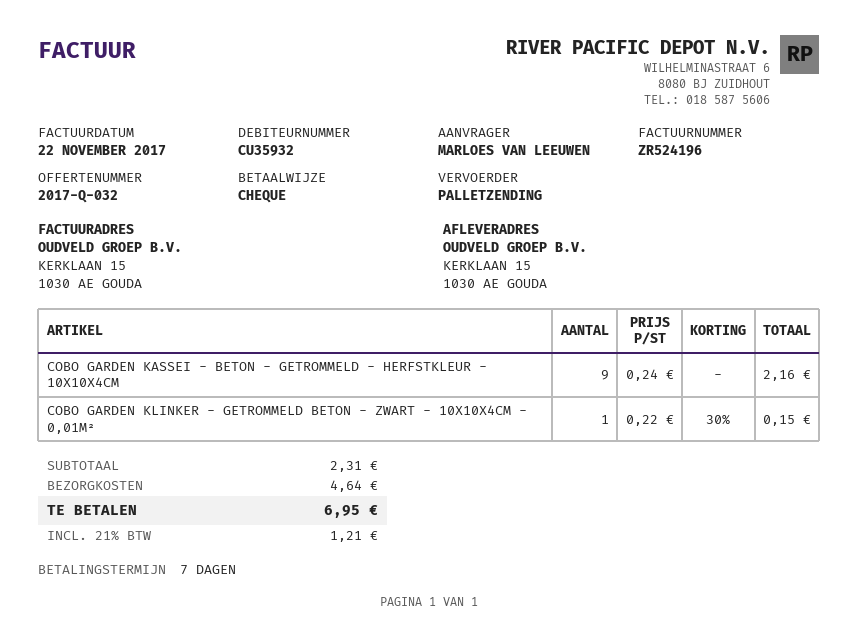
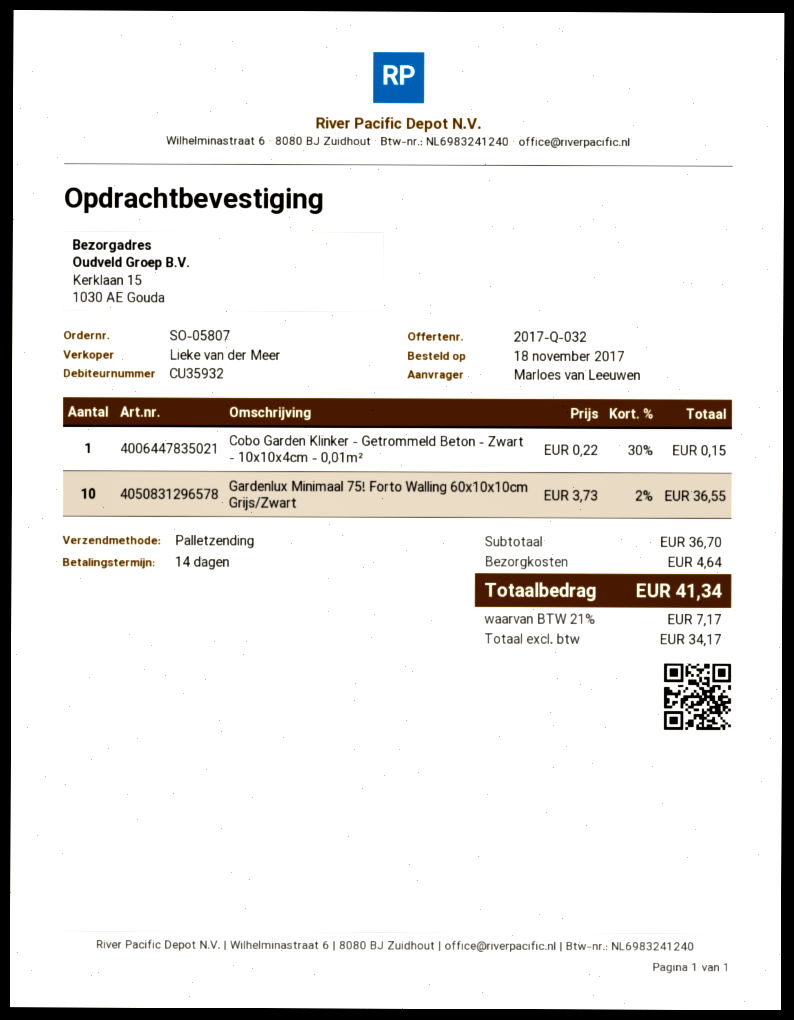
payment terms: 7 days -> 14 days
COBO GARDEN KASSEI - BETON - GETROMMELD - HERFSTKLEUR - 10X10X4CM: 9 x 0.24 = 2.16 -> none
Gardenlux Minimaal 75! Forto Walling 60x10x10cm Grijs/Zwart: none -> 10 x 3.73 - 2% = 36.55
subtotal: 2.31 -> 36.70
tax: 21% = 1.21 -> 21% = 7.17
total: 6.95 -> 41.34

